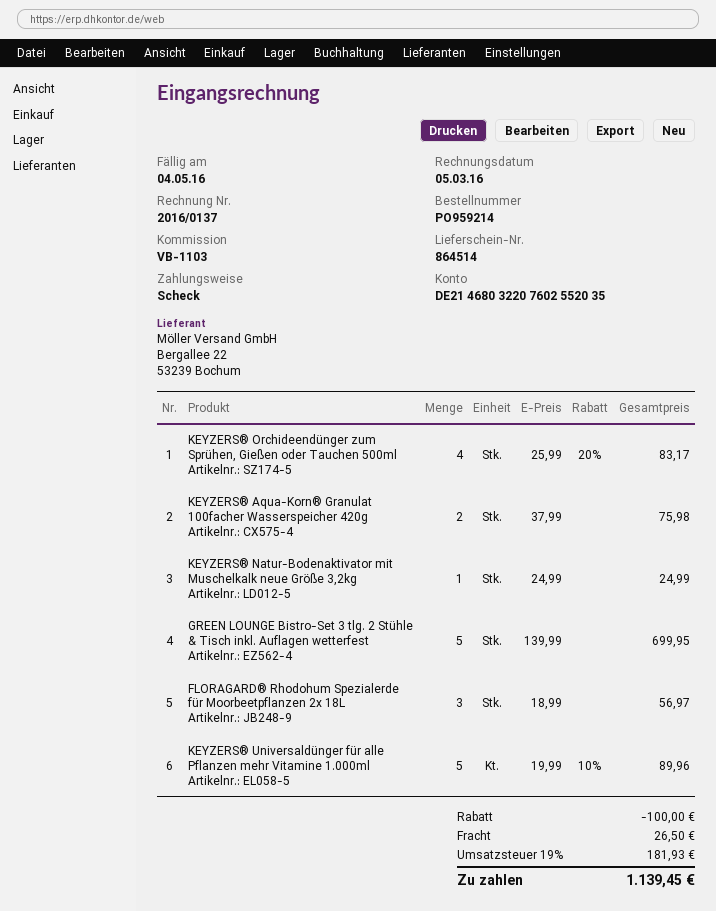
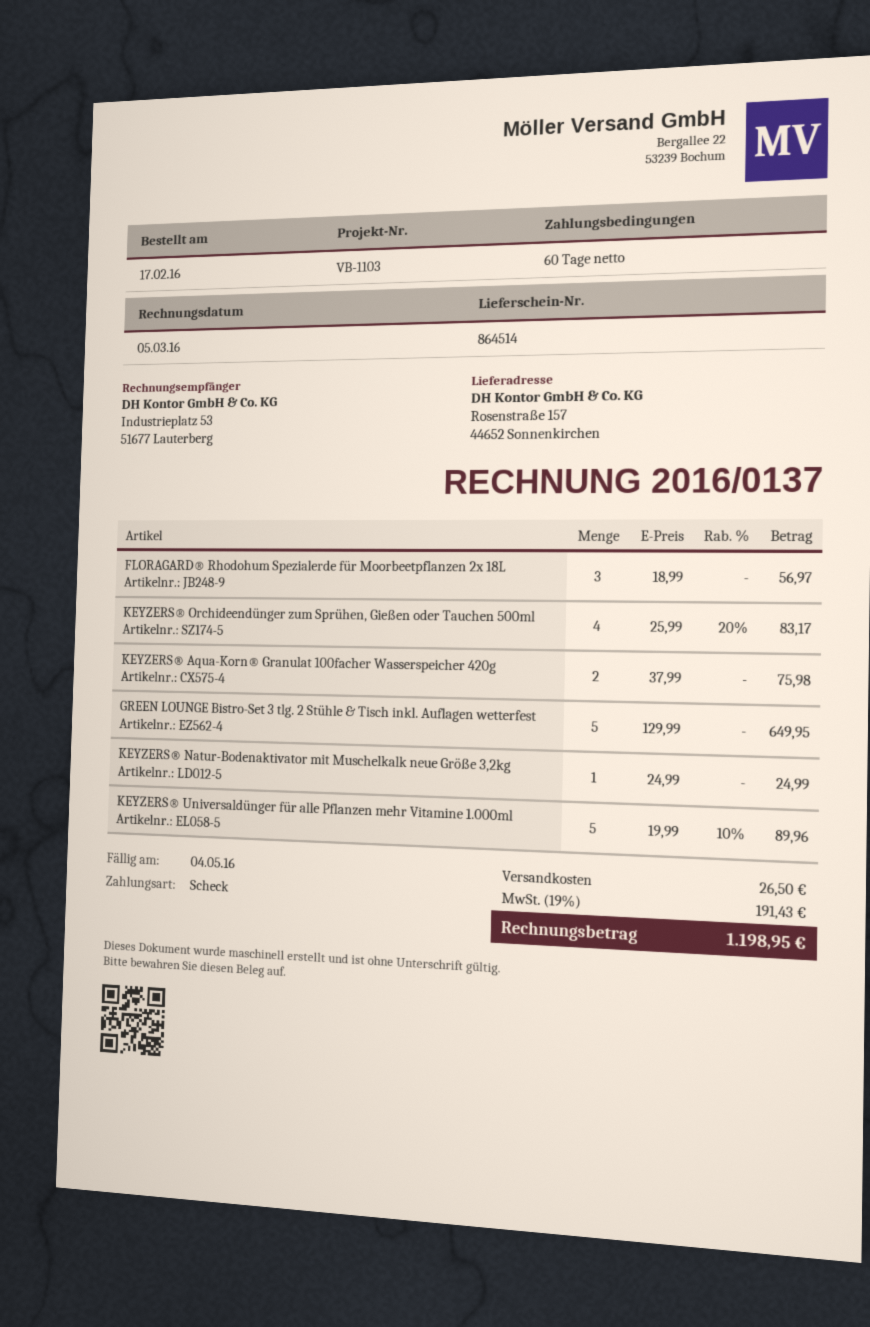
GREEN LOUNGE Bistro-Set 3 tlg. 2 Stühle & Tisch inkl. Auflagen wetterfest: 5 x 139.99 = 699.95 -> 5 x 129.99 = 649.95
discount: 100.00 -> none
tax: 19% = 181.93 -> 19% = 191.43
total: 1139.45 -> 1198.95

